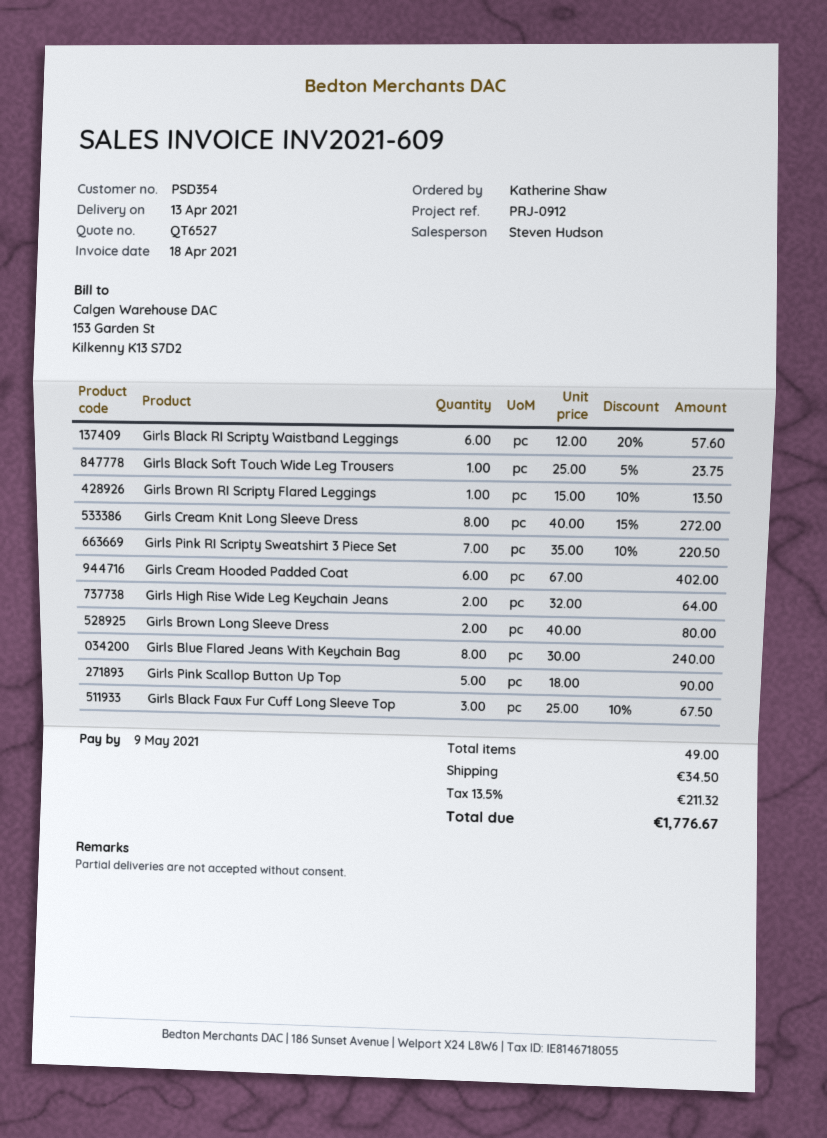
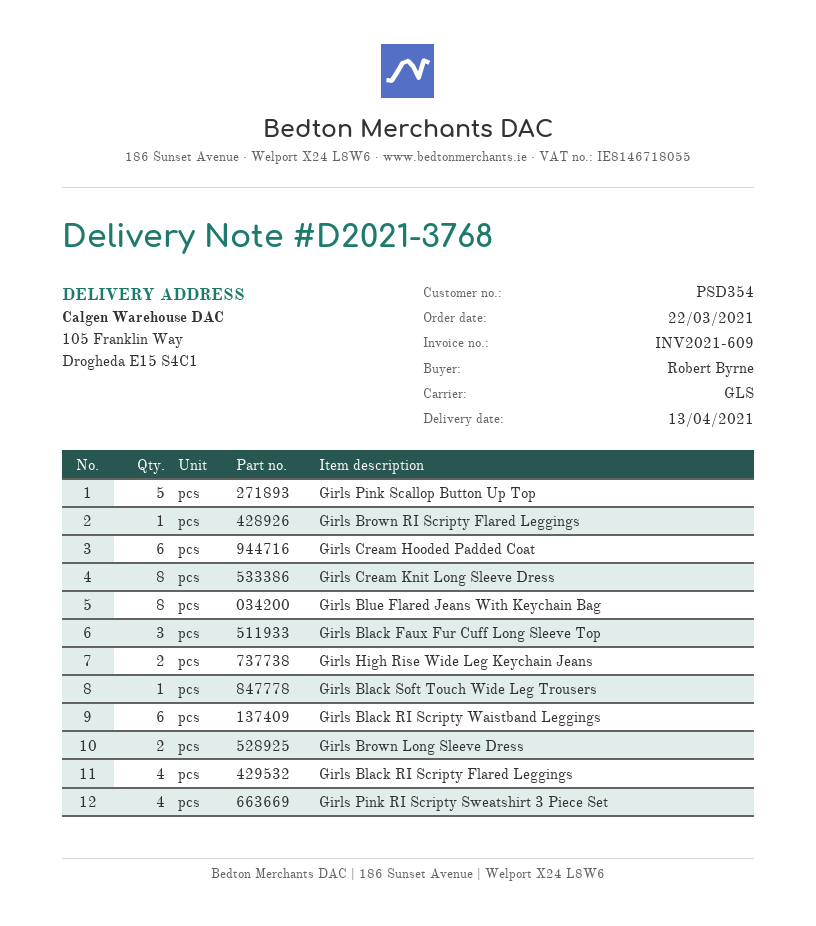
ordered by: Katherine Shaw -> Robert Byrne
Girls Pink RI Scripty Sweatshirt 3 Piece Set: 7 -> 4
Girls Black RI Scripty Flared Leggings: none -> 4

